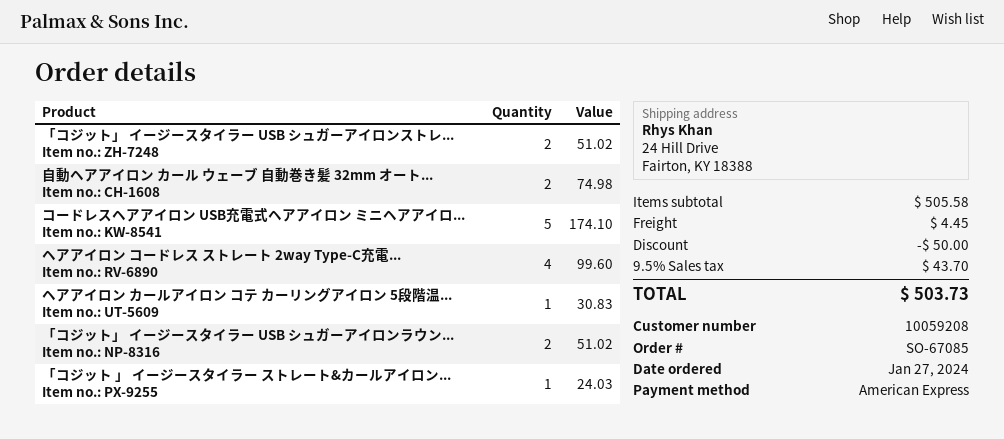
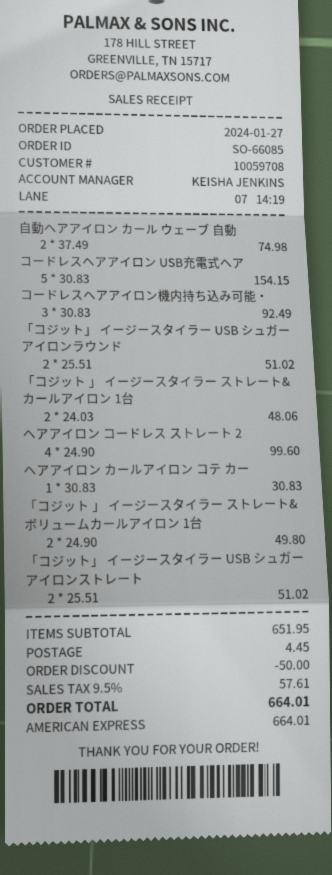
order number: SO-67085 -> SO-66085
customer number: 10059208 -> 10059708
コードレスヘアアイロン USB充電式ヘアアイロン ミニヘアアイロ...: 5 for 174.10 -> 5 for 154.15
「コジット 」 イージースタイラー ストレート&カールアイロン...: 1 for 24.03 -> 2 for 48.06
コードレスヘアアイロン機内持ち込み可能・: none -> 3 for 92.49
「コジット 」 イージースタイラー ストレート&ボリュームカールアイロン 1台: none -> 2 for 49.80
subtotal: 505.58 -> 651.95
tax: 9.5% = 43.70 -> 9.5% = 57.61
total: 503.73 -> 664.01

